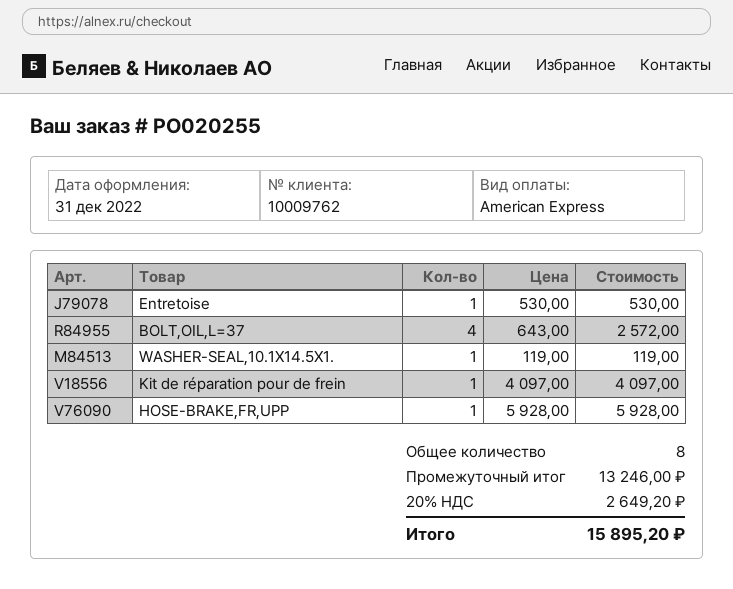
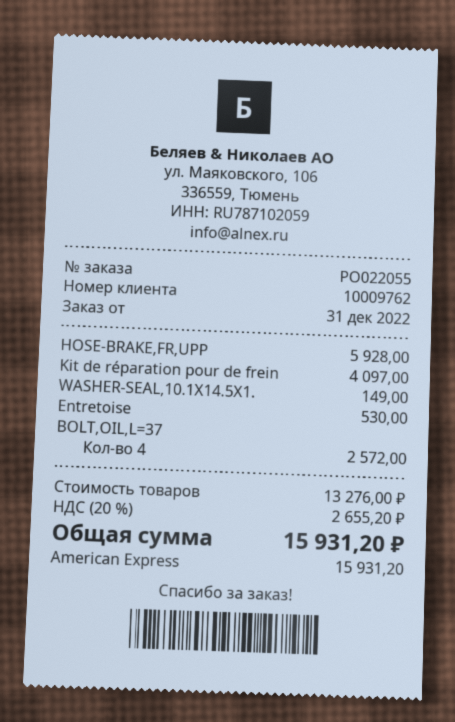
order number: PO020255 -> PO022055
WASHER-SEAL,10.1X14.5X1.: 1 for 119.00 -> 1 for 149.00
subtotal: 13246.00 -> 13276.00
tax: 20% = 2649.20 -> 20% = 2655.20
total: 15895.20 -> 15931.20

